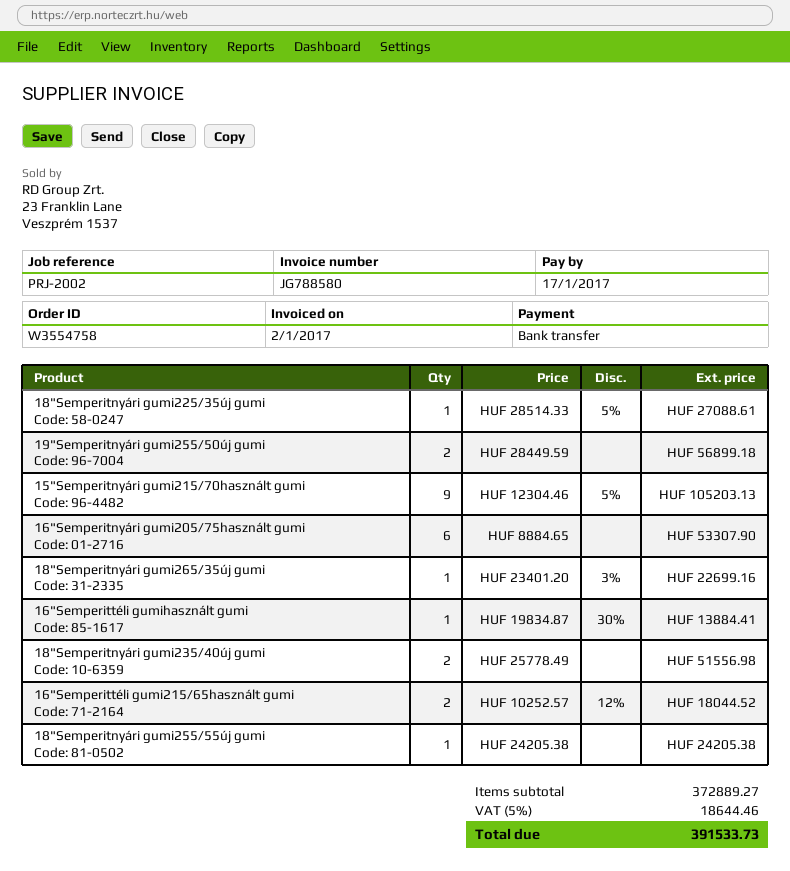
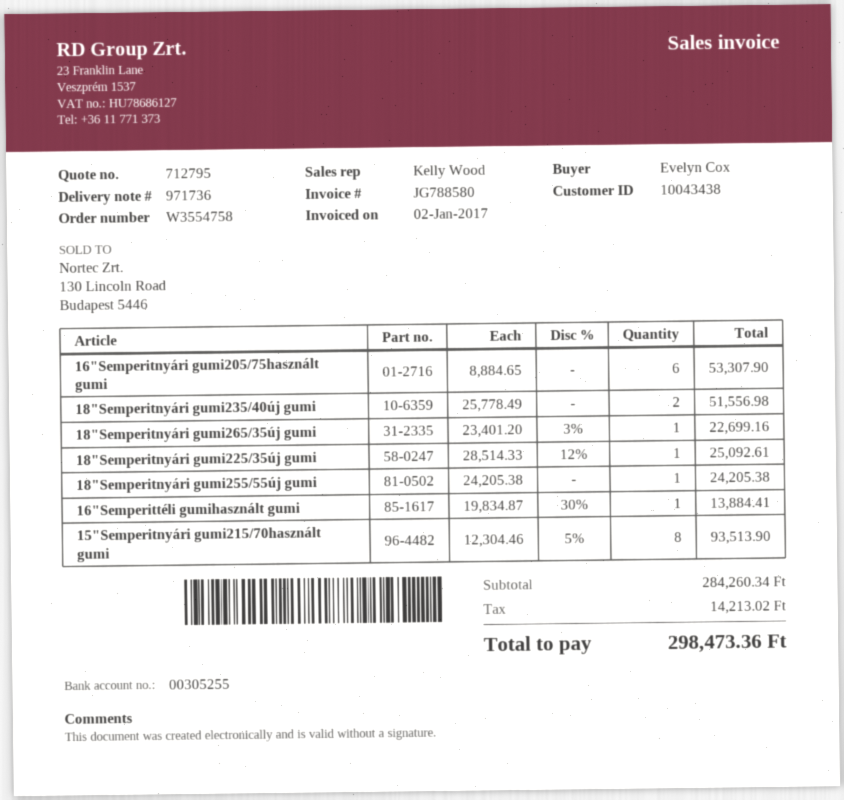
18"Semperitnyári gumi225/35új gumi: 1 x 28514.33 - 5% = 27088.61 -> 1 x 28514.33 - 12% = 25092.61
19"Semperitnyári gumi255/50új gumi: 2 x 28449.59 = 56899.18 -> none
15"Semperitnyári gumi215/70használt gumi: 9 x 12304.46 - 5% = 105203.13 -> 8 x 12304.46 - 5% = 93513.90
16"Semperittéli gumi215/65használt gumi: 2 x 10252.57 - 12% = 18044.52 -> none
subtotal: 372889.27 -> 284260.34
tax: 18644.46 -> 14213.02
total: 391533.73 -> 298473.36

